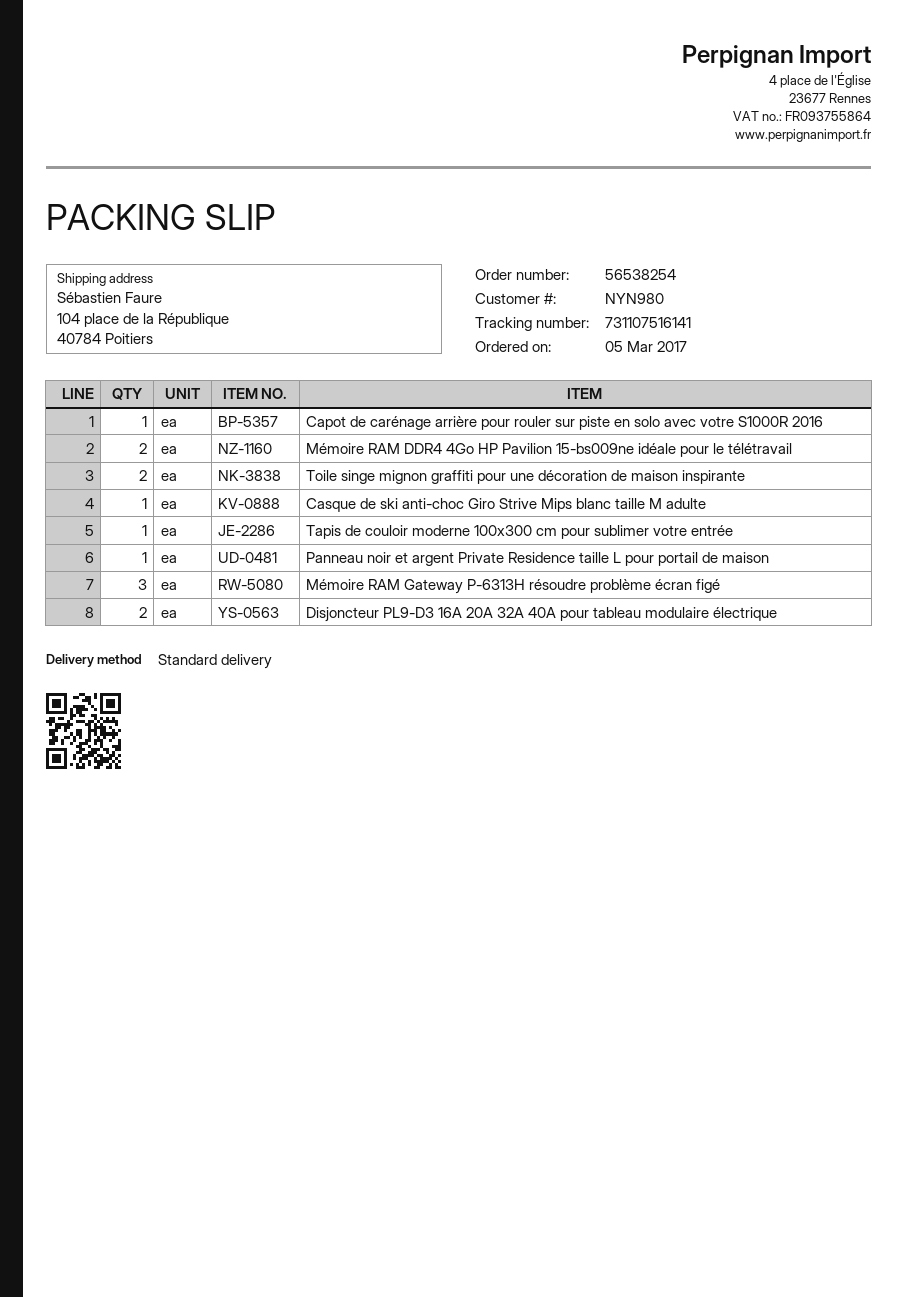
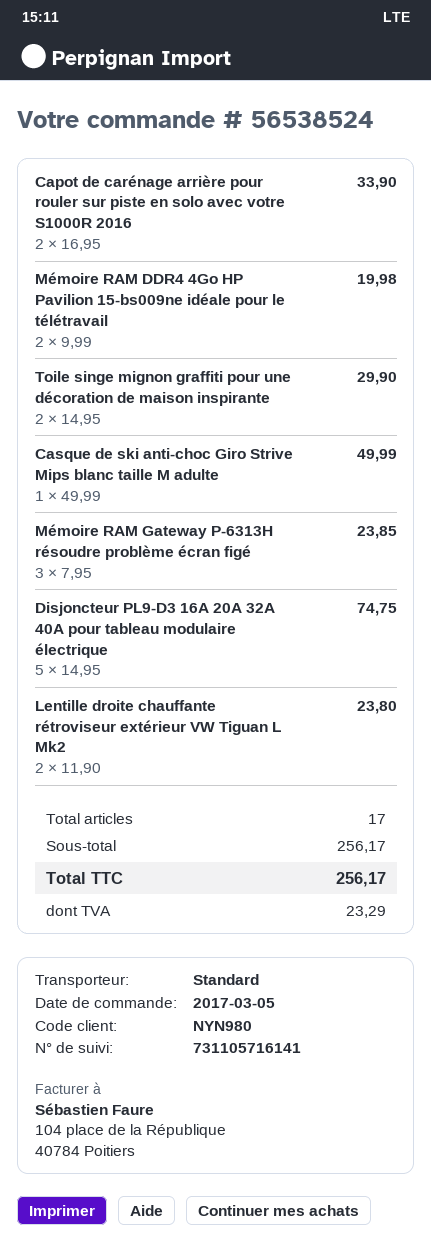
order number: 56538254 -> 56538524
tracking number: 731107516141 -> 731105716141
Capot de carénage arrière pour rouler sur piste en solo avec votre S1000R 2016: 1 -> 2
Tapis de couloir moderne 100x300 cm pour sublimer votre entrée: 1 -> none
Panneau noir et argent Private Residence taille L pour portail de maison: 1 -> none
Disjoncteur PL9-D3 16A 20A 32A 40A pour tableau modulaire électrique: 2 -> 5
Lentille droite chauffante rétroviseur extérieur VW Tiguan L Mk2: none -> 2

